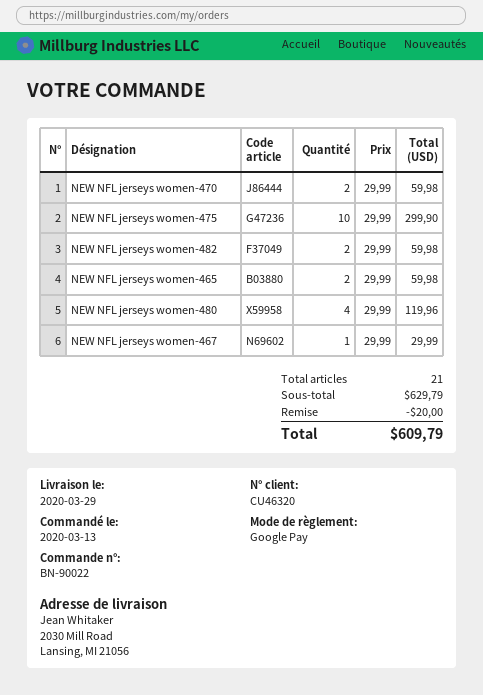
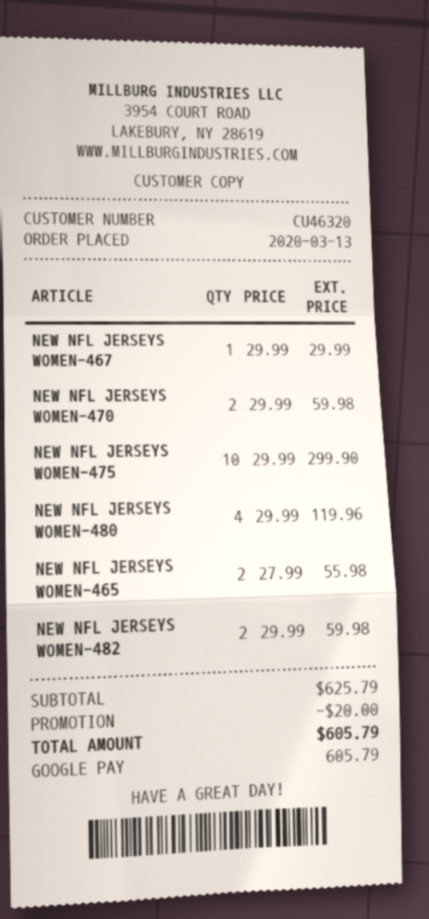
NEW NFL jerseys women-465: 2 x 29.99 = 59.98 -> 2 x 27.99 = 55.98
subtotal: 629.79 -> 625.79
total: 609.79 -> 605.79

